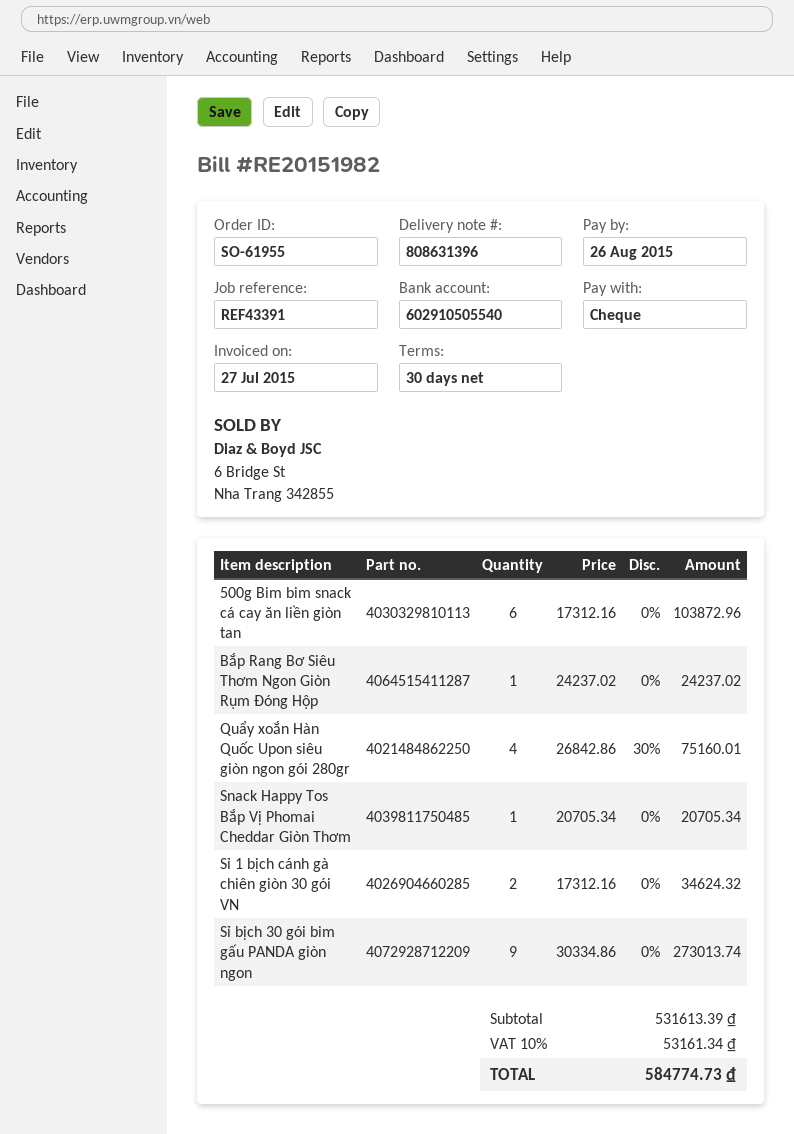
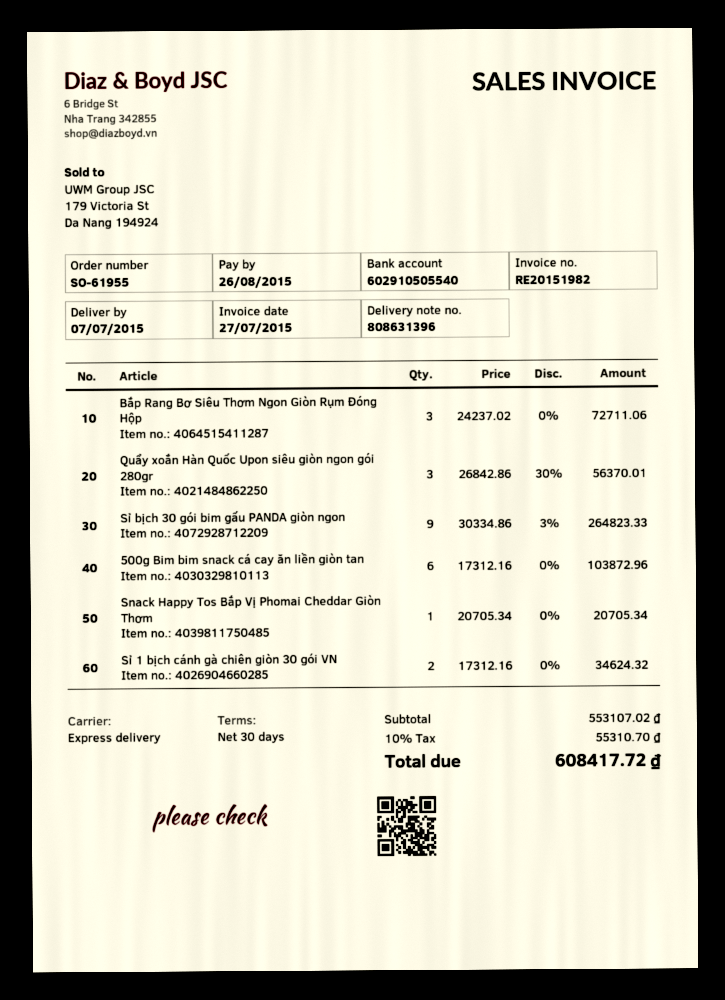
Bắp Rang Bơ Siêu Thơm Ngon Giòn Rụm Đóng Hộp: 1 x 24237.02 = 24237.02 -> 3 x 24237.02 = 72711.06
Quẩy xoắn Hàn Quốc Upon siêu giòn ngon gói 280gr: 4 x 26842.86 - 30% = 75160.01 -> 3 x 26842.86 - 30% = 56370.01
Sỉ bịch 30 gói bim gấu PANDA giòn ngon: 9 x 30334.86 = 273013.74 -> 9 x 30334.86 - 3% = 264823.33
subtotal: 531613.39 -> 553107.02
tax: 10% = 53161.34 -> 10% = 55310.70
total: 584774.73 -> 608417.72

